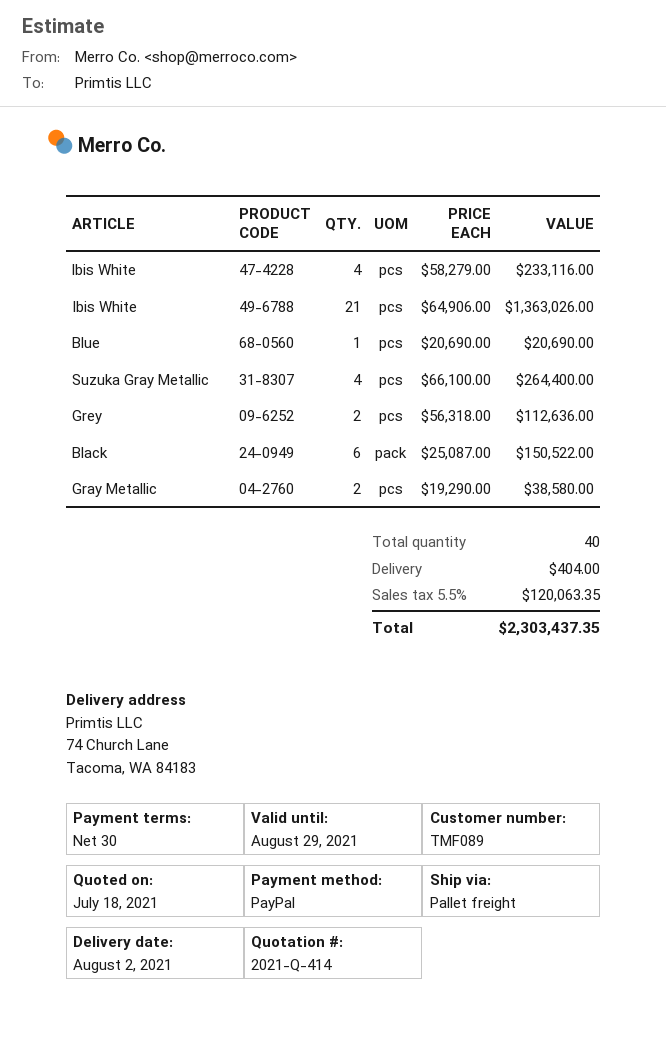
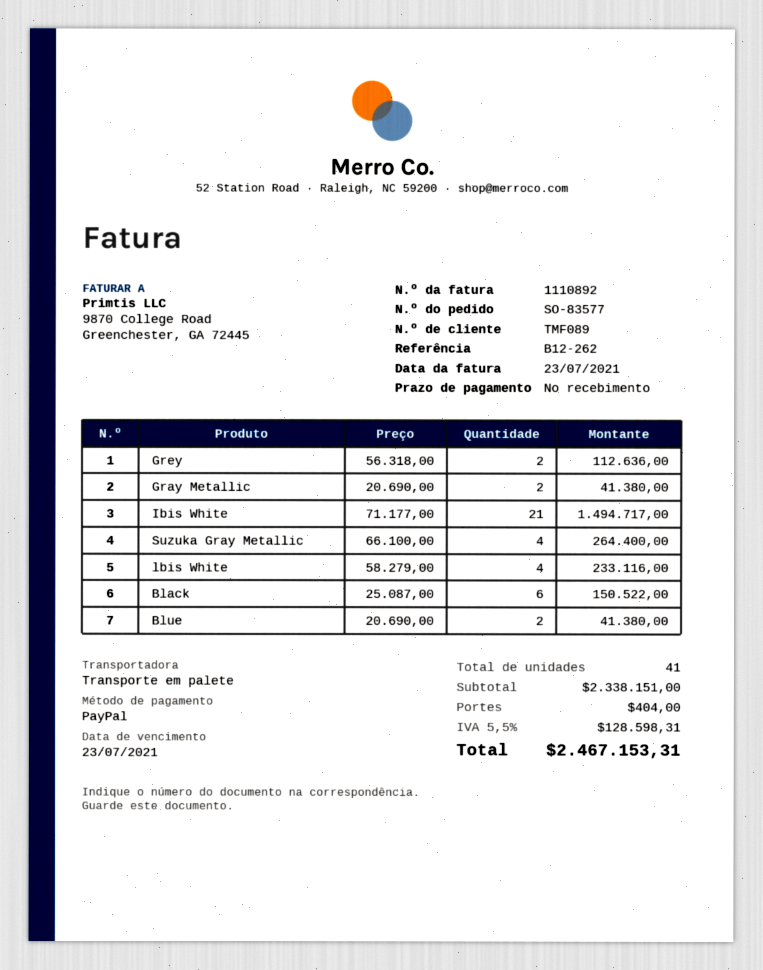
payment terms: 30 days -> on receipt
Ibis White: 21 x 64906.00 = 1363026.00 -> 21 x 71177.00 = 1494717.00
Blue: 1 x 20690.00 = 20690.00 -> 2 x 20690.00 = 41380.00
Gray Metallic: 2 x 19290.00 = 38580.00 -> 2 x 20690.00 = 41380.00
total quantity: 40 -> 41
tax: 5.5% = 120063.35 -> 5.5% = 128598.31
total: 2303437.35 -> 2467153.31

